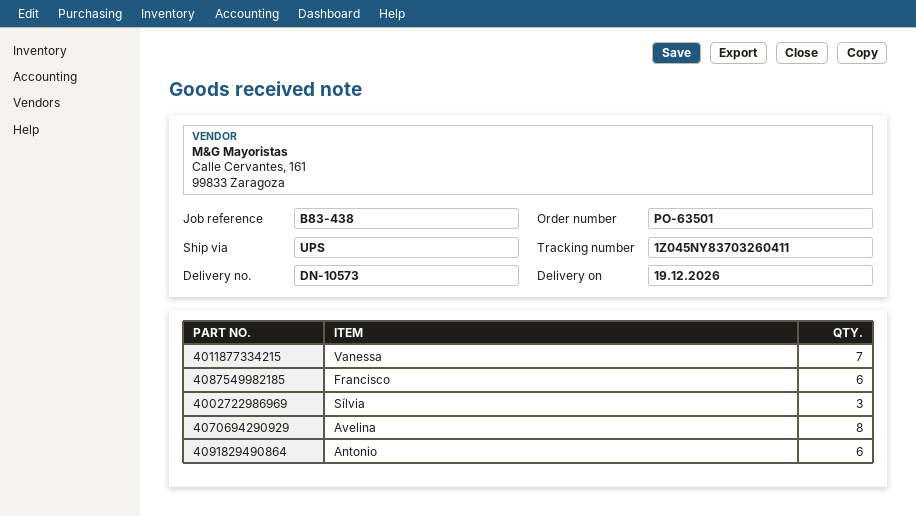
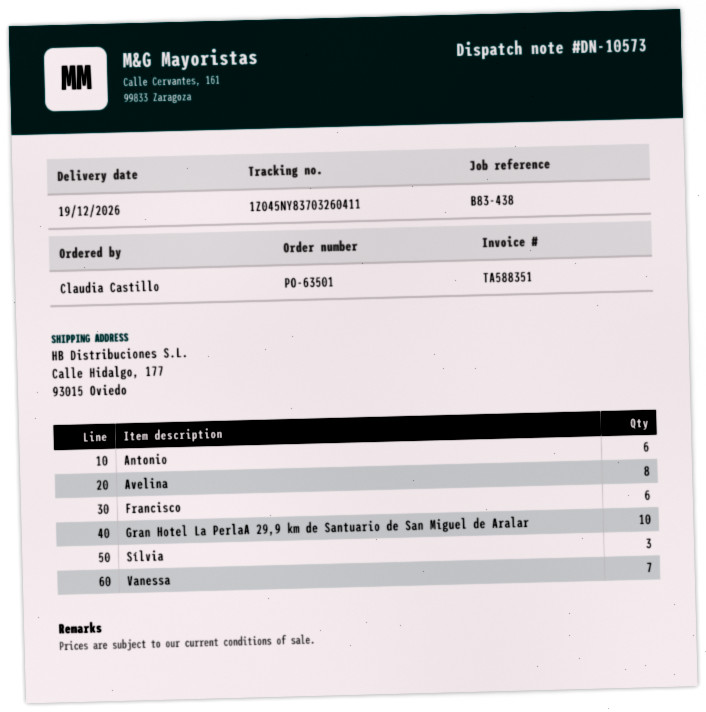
Gran Hotel La PerlaA 29,9 km de Santuario de San Miguel de Aralar: none -> 10

